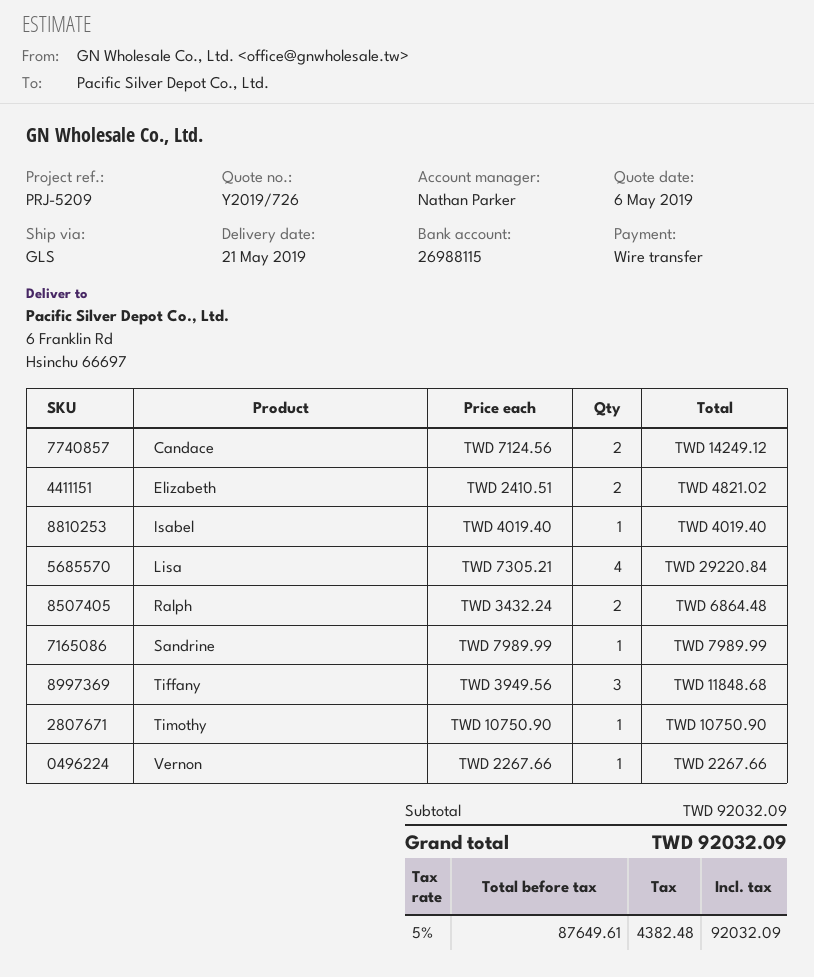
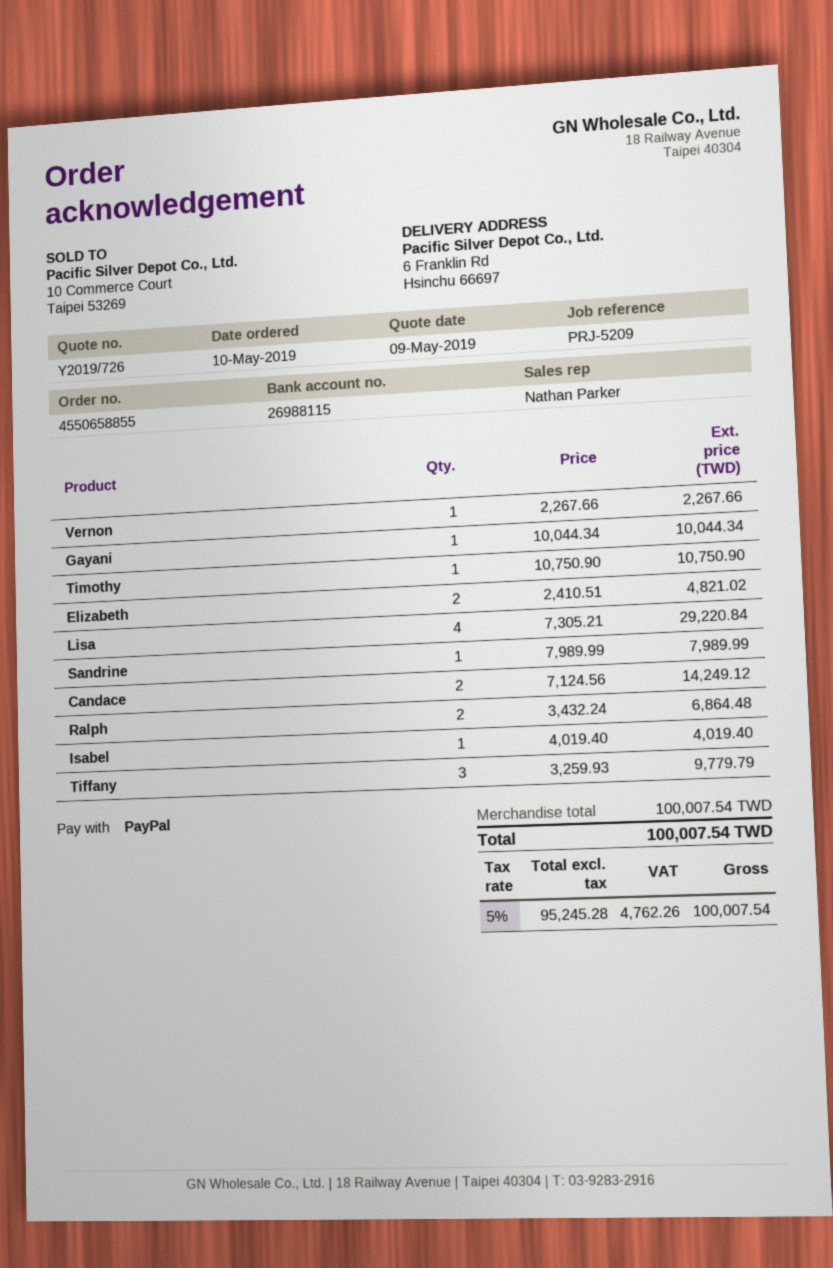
quote date: 2019-05-06 -> 2019-05-09
payment method: bank transfer -> PayPal
Tiffany: 3 x 3949.56 = 11848.68 -> 3 x 3259.93 = 9779.79
Gayani: none -> 1 x 10044.34 = 10044.34
subtotal: 92032.09 -> 100007.54
net: 87649.61 -> 95245.28
tax: 5% = 4382.48 -> 5% = 4762.26
total: 92032.09 -> 100007.54

